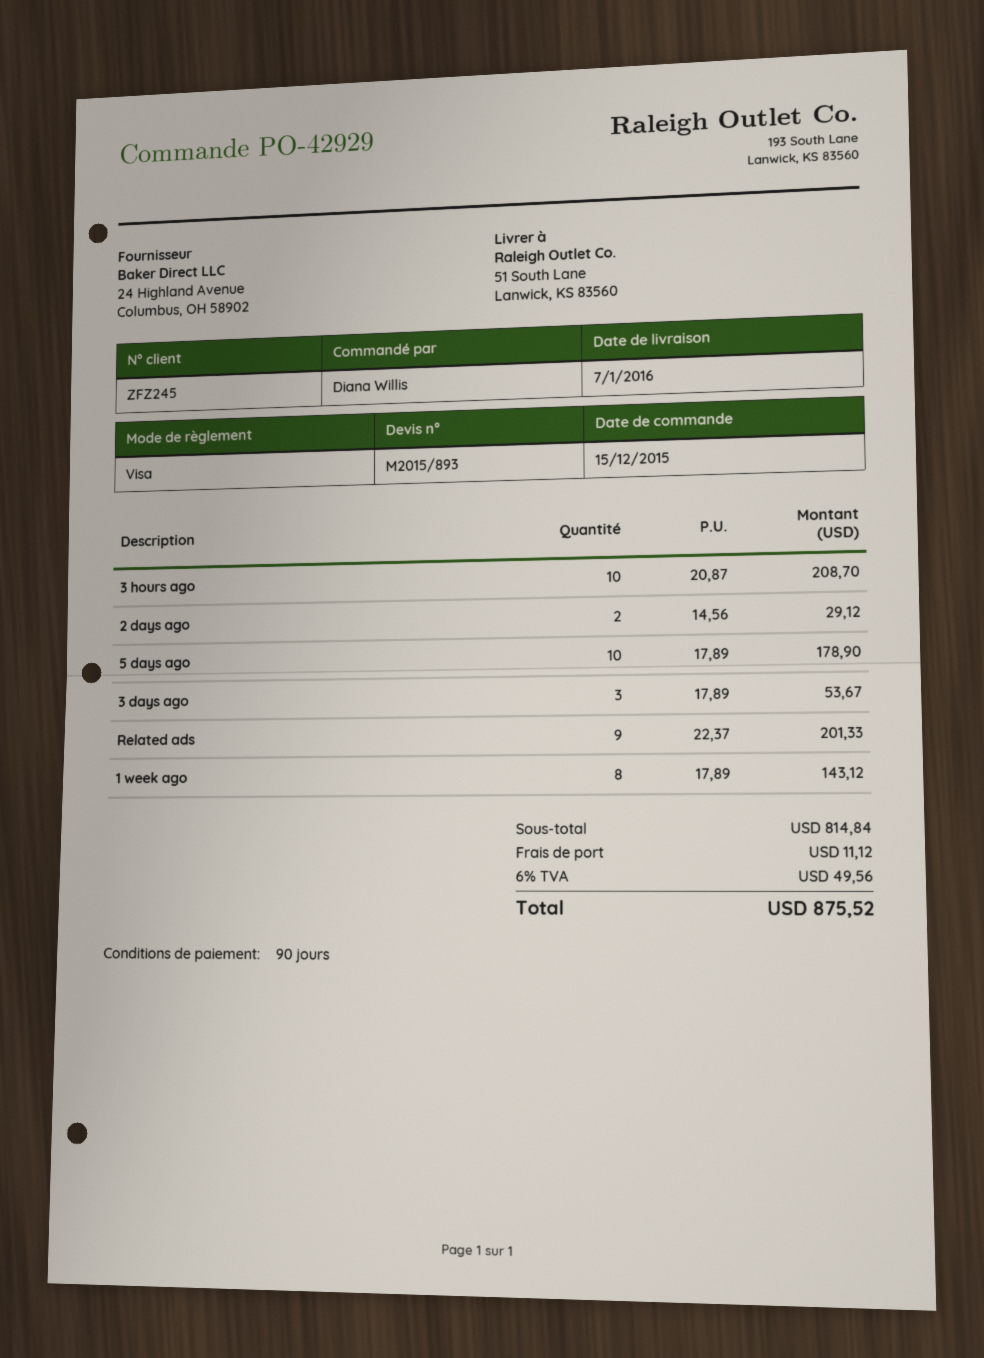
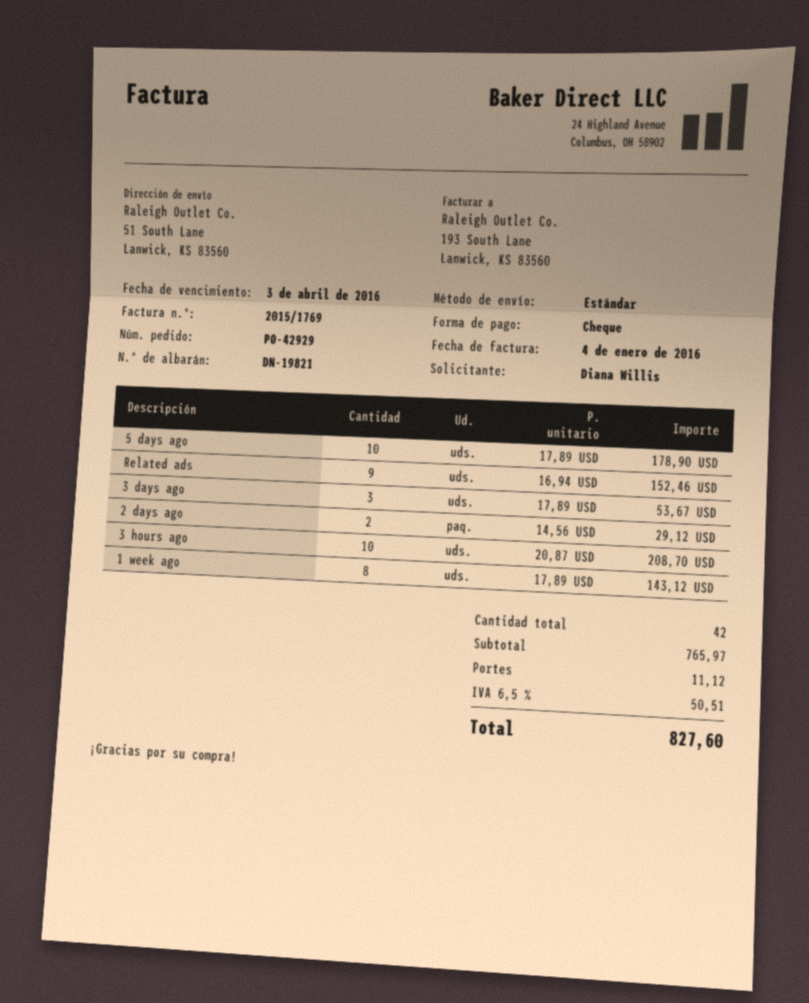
payment method: Visa -> cheque
Related ads: 9 x 22.37 = 201.33 -> 9 x 16.94 = 152.46
subtotal: 814.84 -> 765.97
tax: 6% = 49.56 -> 6.5% = 50.51
total: 875.52 -> 827.60

